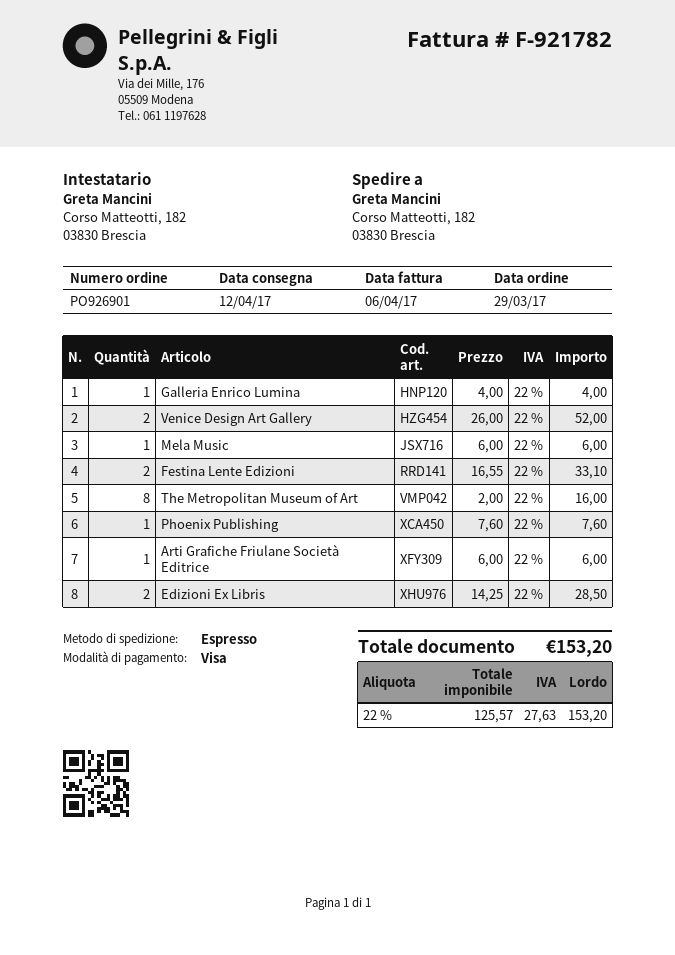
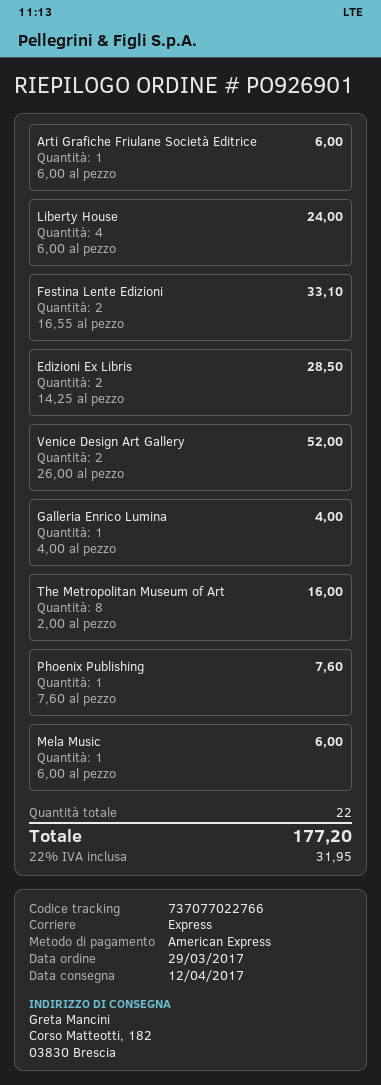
payment method: Visa -> American Express
Liberty House: none -> 4 x 6.00 = 24.00
tax: 22% = 27.63 -> 22% = 31.95
total: 153.20 -> 177.20

